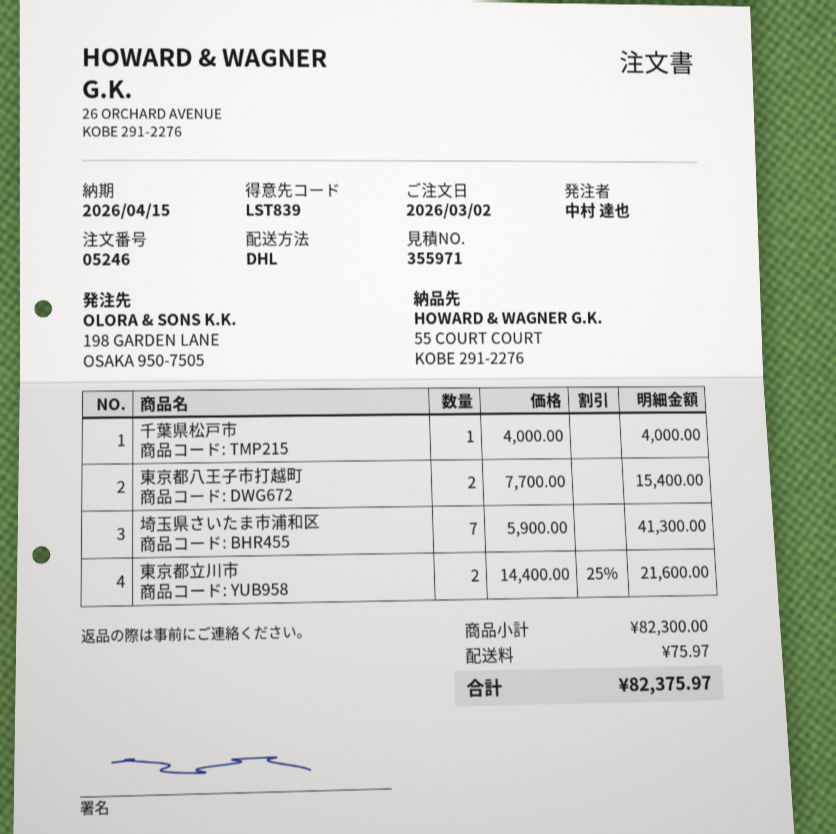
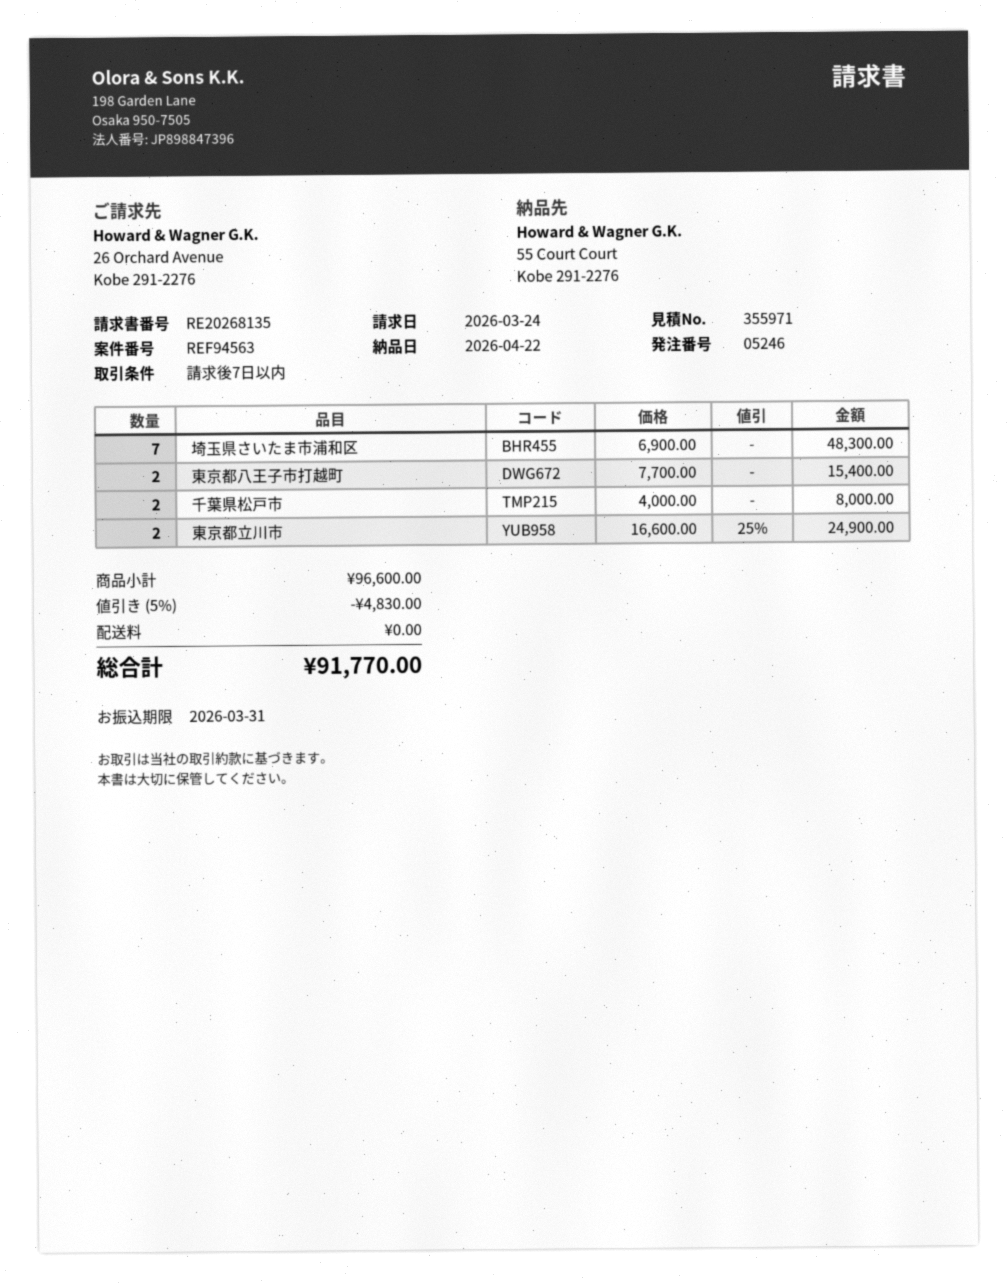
delivery date: 2026-04-15 -> 2026-04-22
千葉県松戸市: 1 x 4000.00 = 4000.00 -> 2 x 4000.00 = 8000.00
埼玉県さいたま市浦和区: 7 x 5900.00 = 41300.00 -> 7 x 6900.00 = 48300.00
東京都立川市: 2 x 14400.00 - 25% = 21600.00 -> 2 x 16600.00 - 25% = 24900.00
subtotal: 82300.00 -> 96600.00
discount: none -> 5% = 4830.00
shipping: 75.97 -> 0.00
total: 82375.97 -> 91770.00

